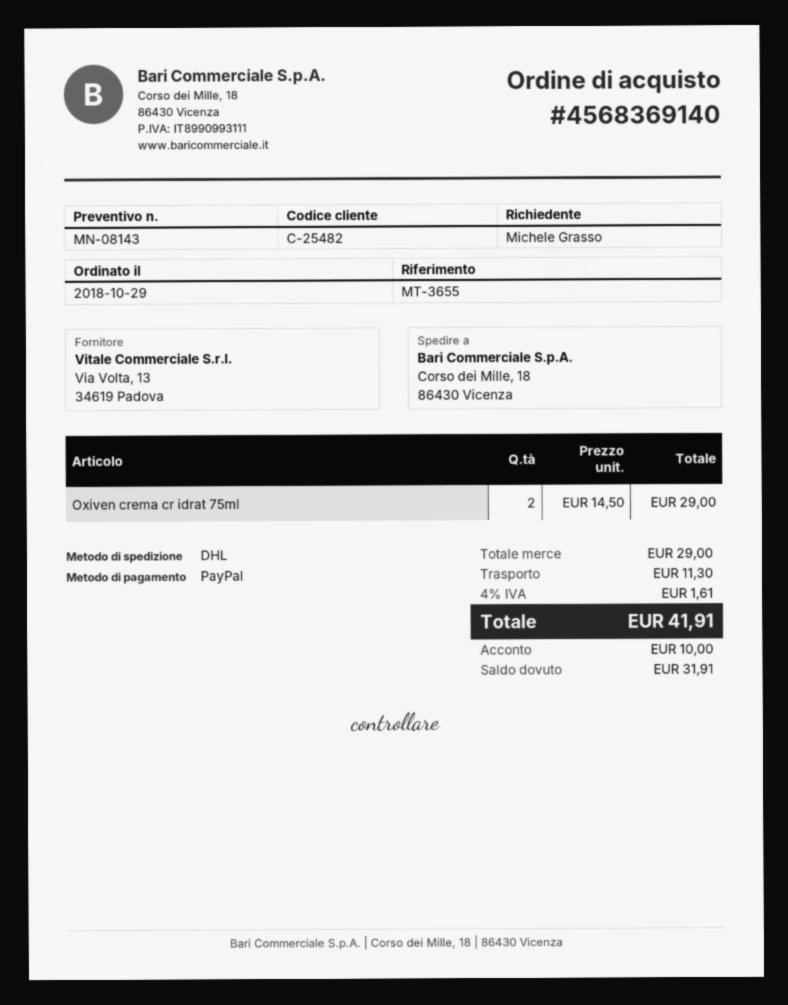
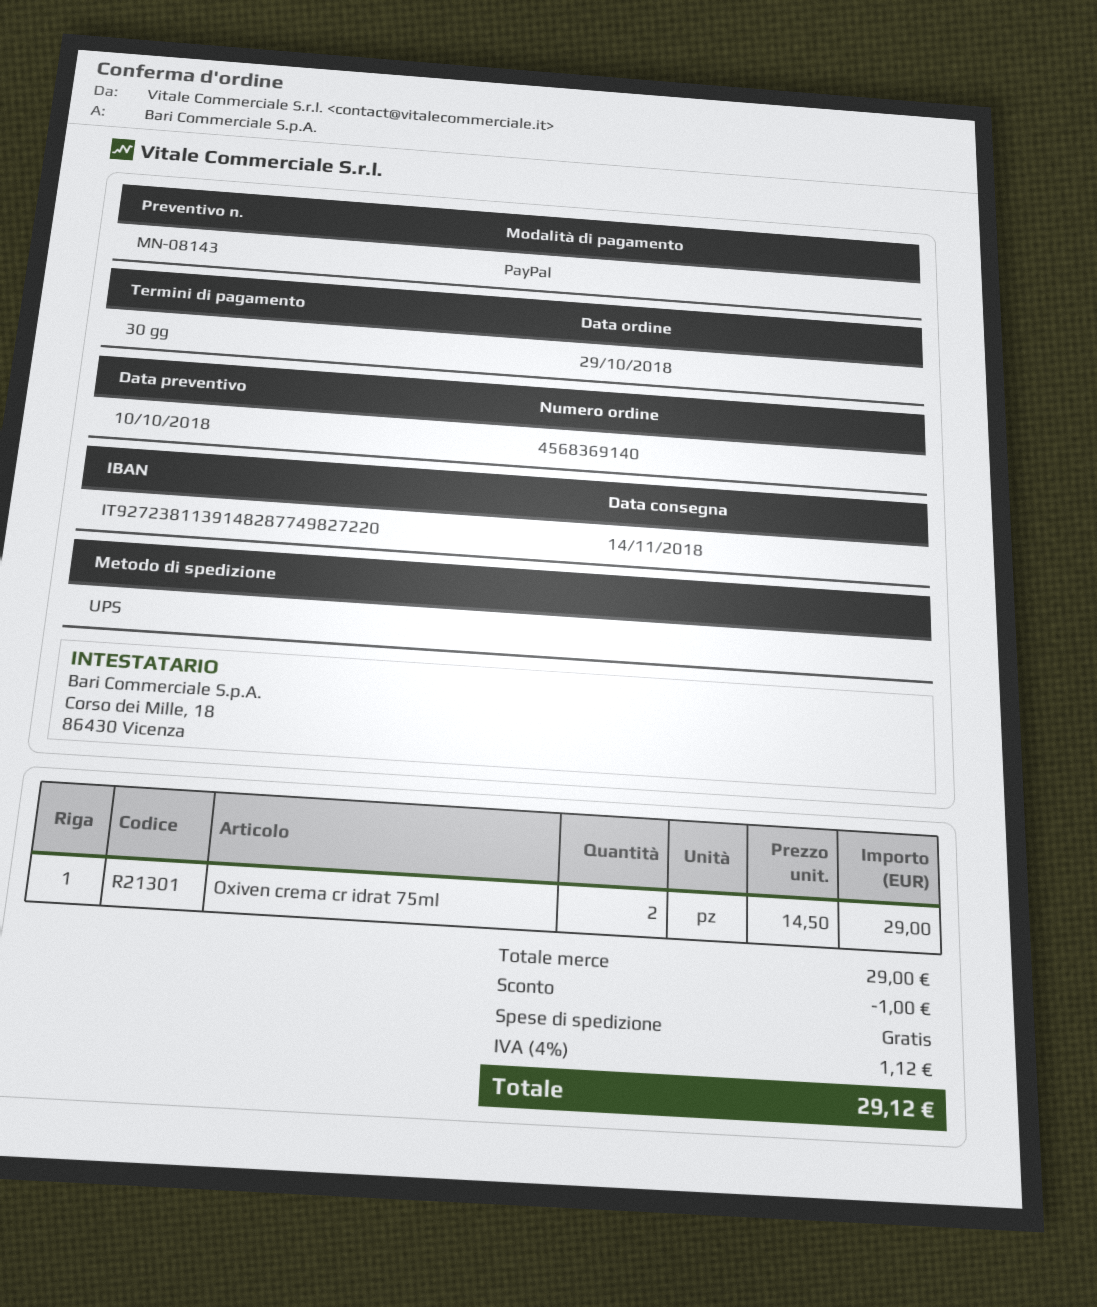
shipping method: DHL -> UPS
discount: none -> 1.00
shipping: 11.30 -> 0.00
tax: 4% = 1.61 -> 4% = 1.12
total: 41.91 -> 29.12

